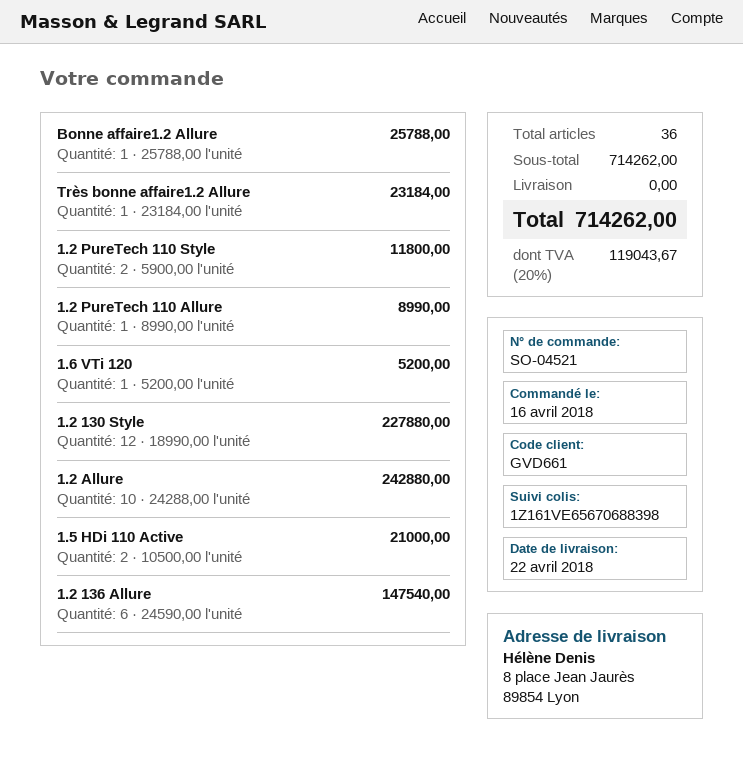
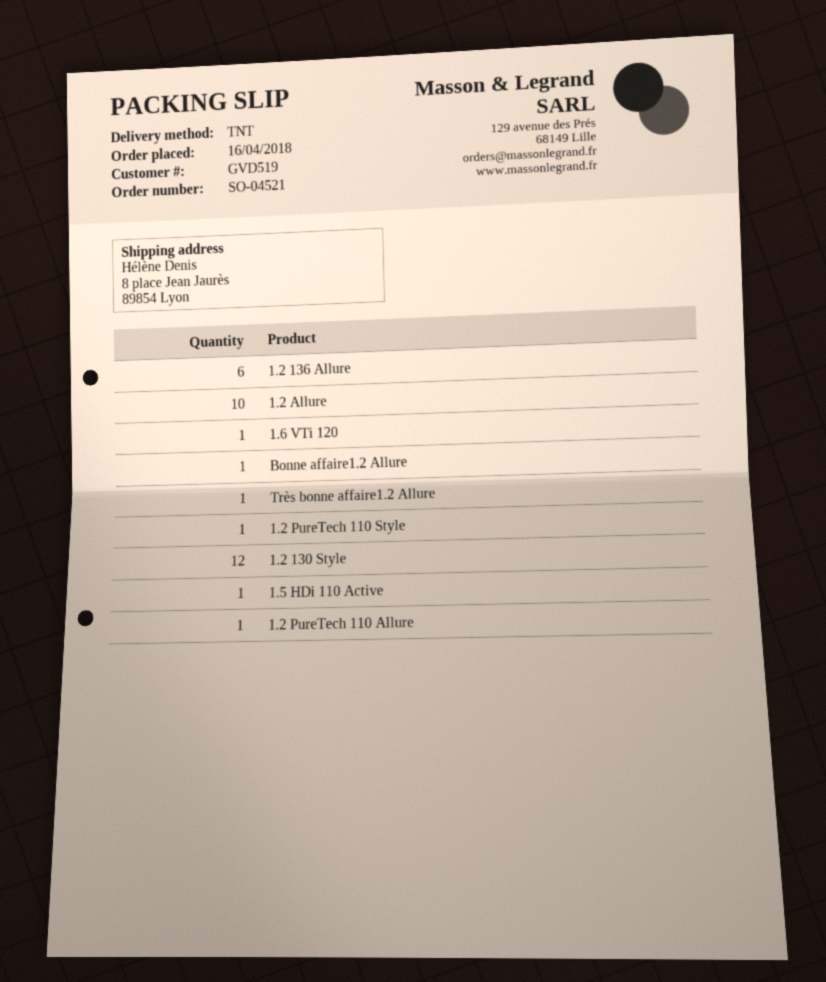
customer number: GVD661 -> GVD519
1.2 PureTech 110 Style: 2 -> 1
1.5 HDi 110 Active: 2 -> 1

